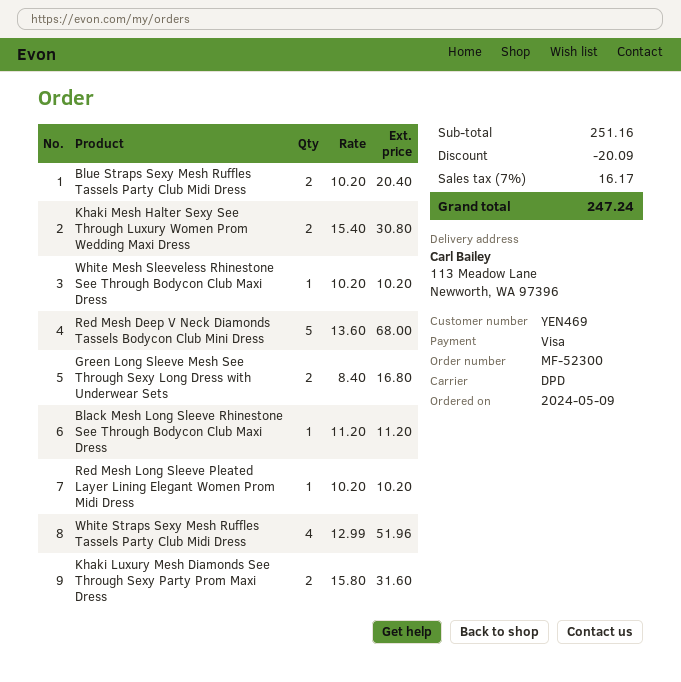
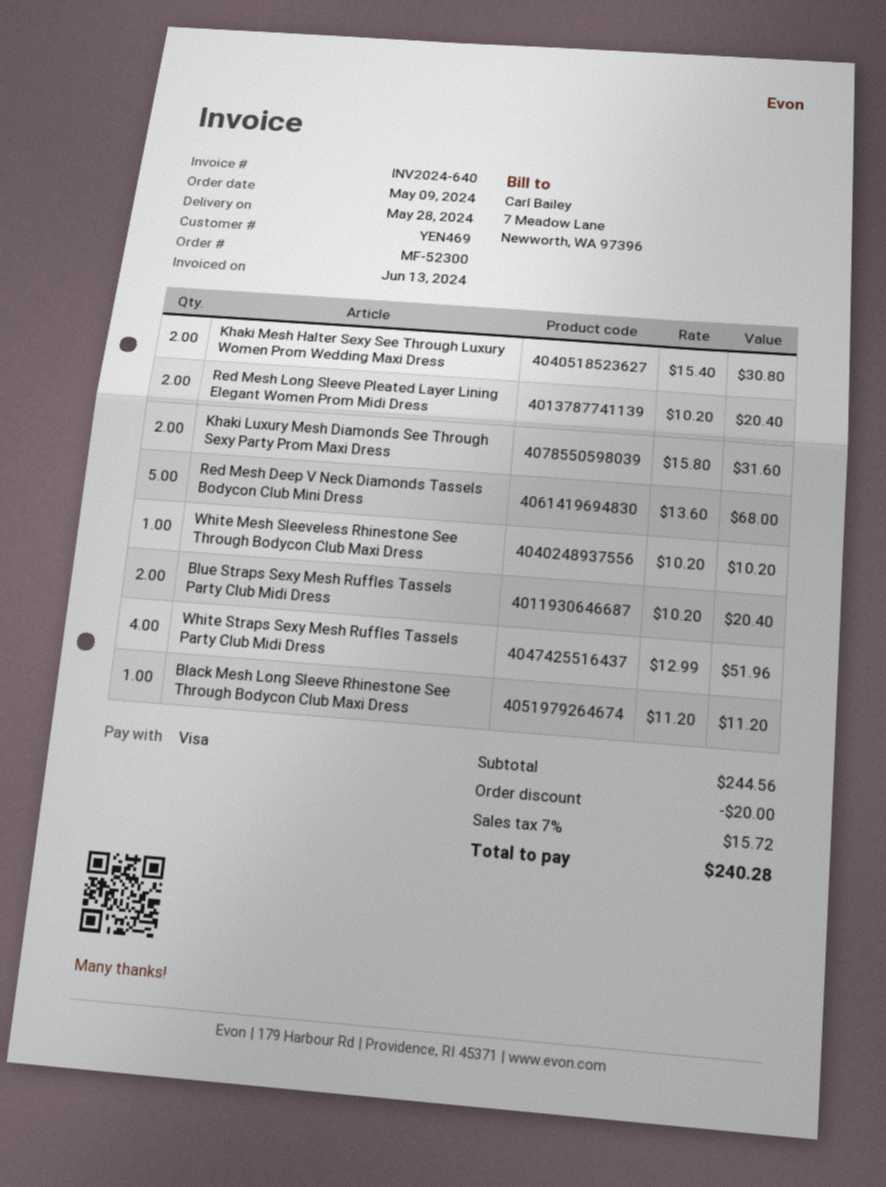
Green Long Sleeve Mesh See Through Sexy Long Dress with Underwear Sets: 2 x 8.40 = 16.80 -> none
Red Mesh Long Sleeve Pleated Layer Lining Elegant Women Prom Midi Dress: 1 x 10.20 = 10.20 -> 2 x 10.20 = 20.40
subtotal: 251.16 -> 244.56
discount: 20.09 -> 20.00
tax: 7% = 16.17 -> 7% = 15.72
total: 247.24 -> 240.28

